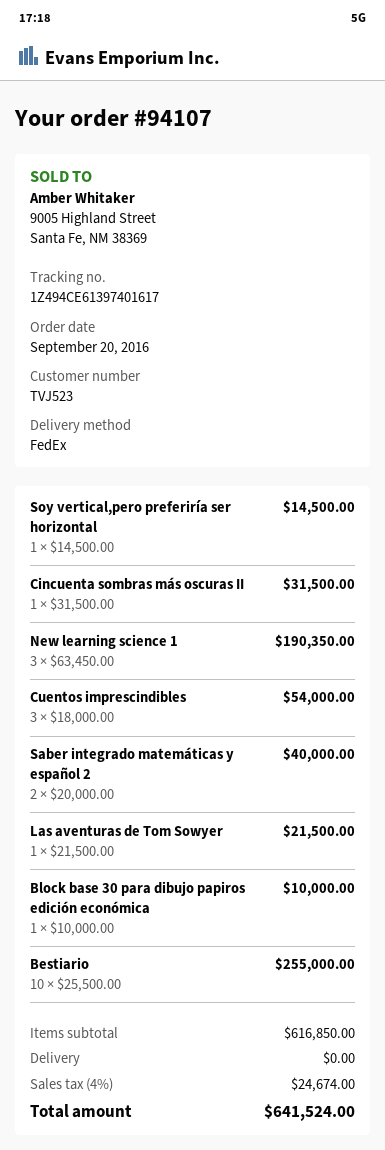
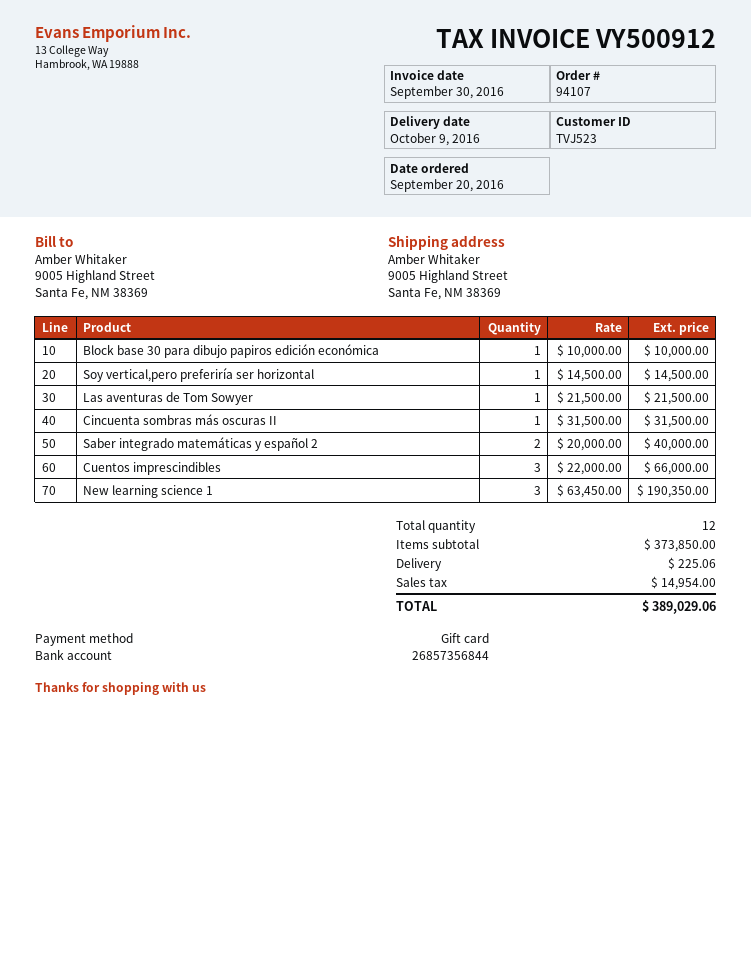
Cuentos imprescindibles: 3 x 18000.00 = 54000.00 -> 3 x 22000.00 = 66000.00
Bestiario: 10 x 25500.00 = 255000.00 -> none
subtotal: 616850.00 -> 373850.00
shipping: 0.00 -> 225.06
tax: 24674.00 -> 14954.00
total: 641524.00 -> 389029.06

